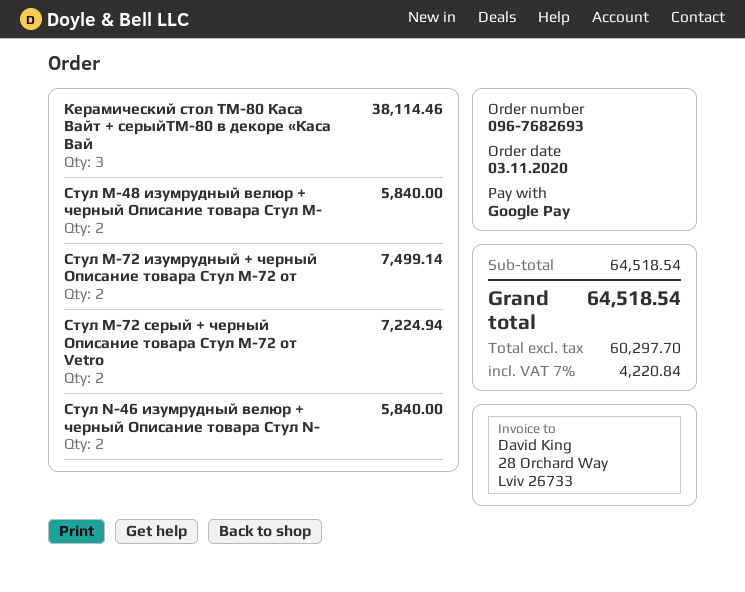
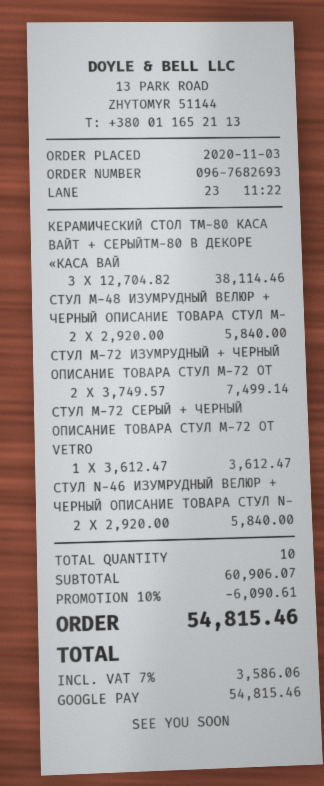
Стул M-72 серый + черный Описание товара Стул M-72 от Vetro: 2 for 7224.94 -> 1 for 3612.47
subtotal: 64518.54 -> 60906.07
discount: none -> 10% = 6090.61
tax: 7% = 4220.84 -> 7% = 3586.06
total: 64518.54 -> 54815.46

